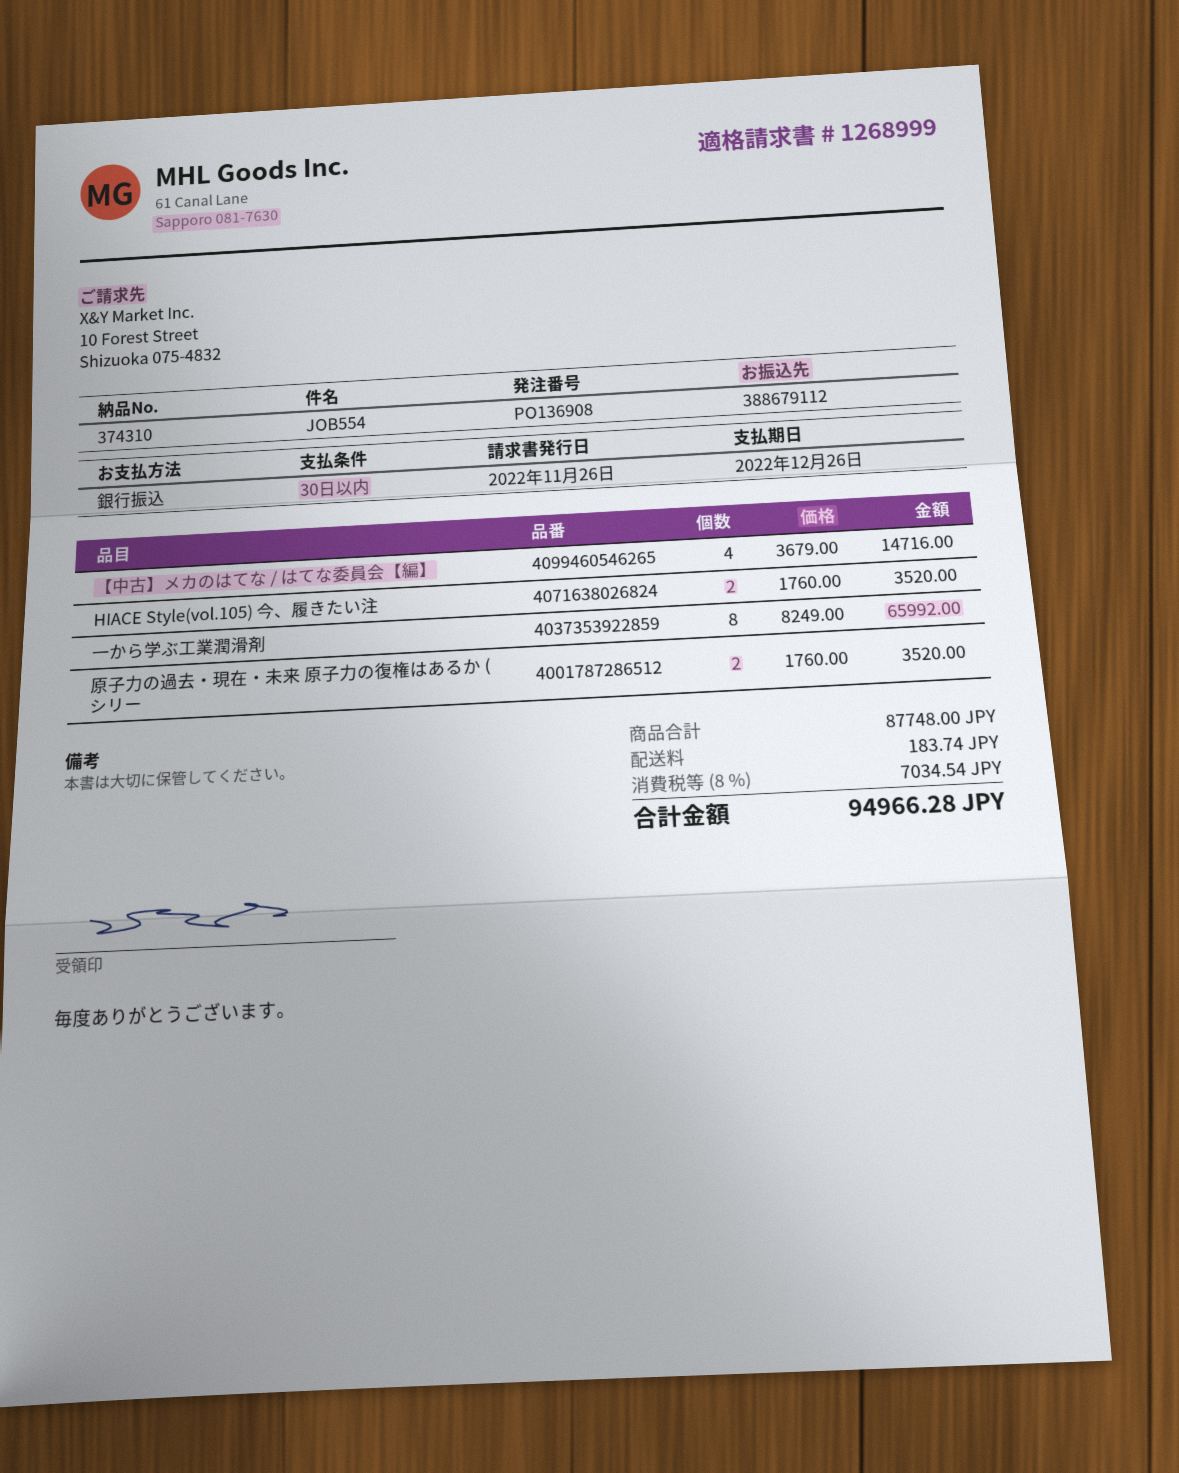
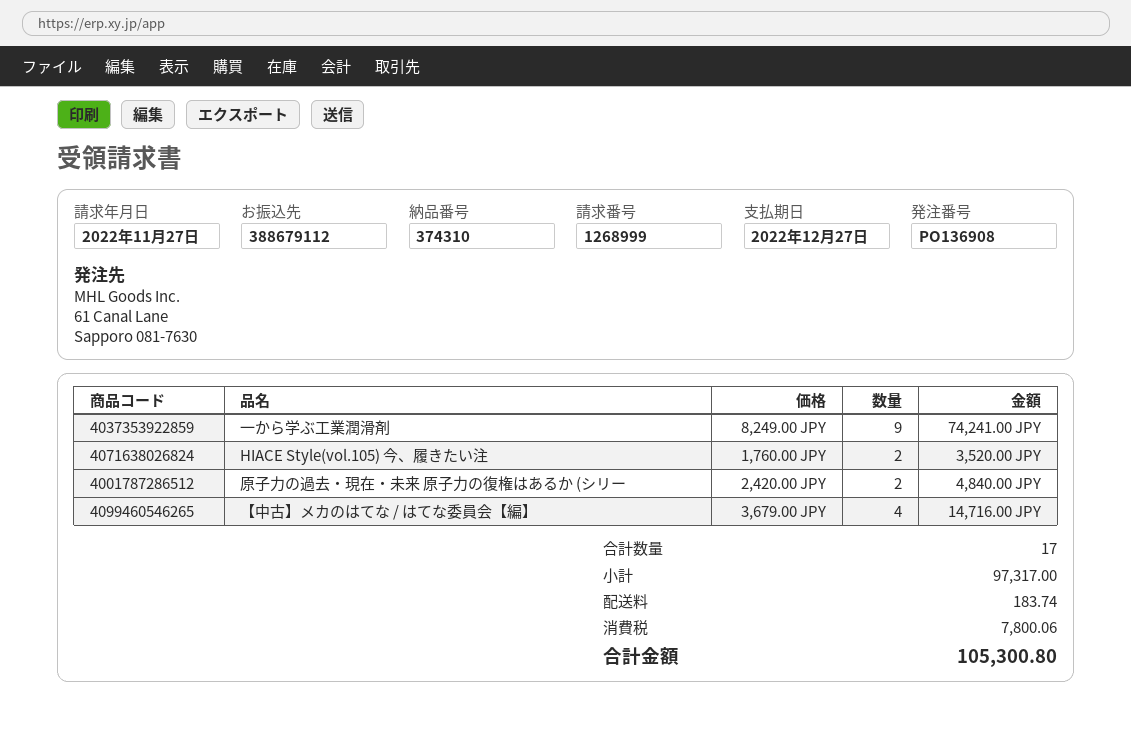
invoice date: 2022-11-26 -> 2022-11-27
due date: 2022-12-26 -> 2022-12-27
一から学ぶ工業潤滑剤: 8 x 8249.00 = 65992.00 -> 9 x 8249.00 = 74241.00
原子力の過去・現在・未来 原子力の復権はあるか (シリー: 2 x 1760.00 = 3520.00 -> 2 x 2420.00 = 4840.00
subtotal: 87748.00 -> 97317.00
tax: 7034.54 -> 7800.06
total: 94966.28 -> 105300.80

